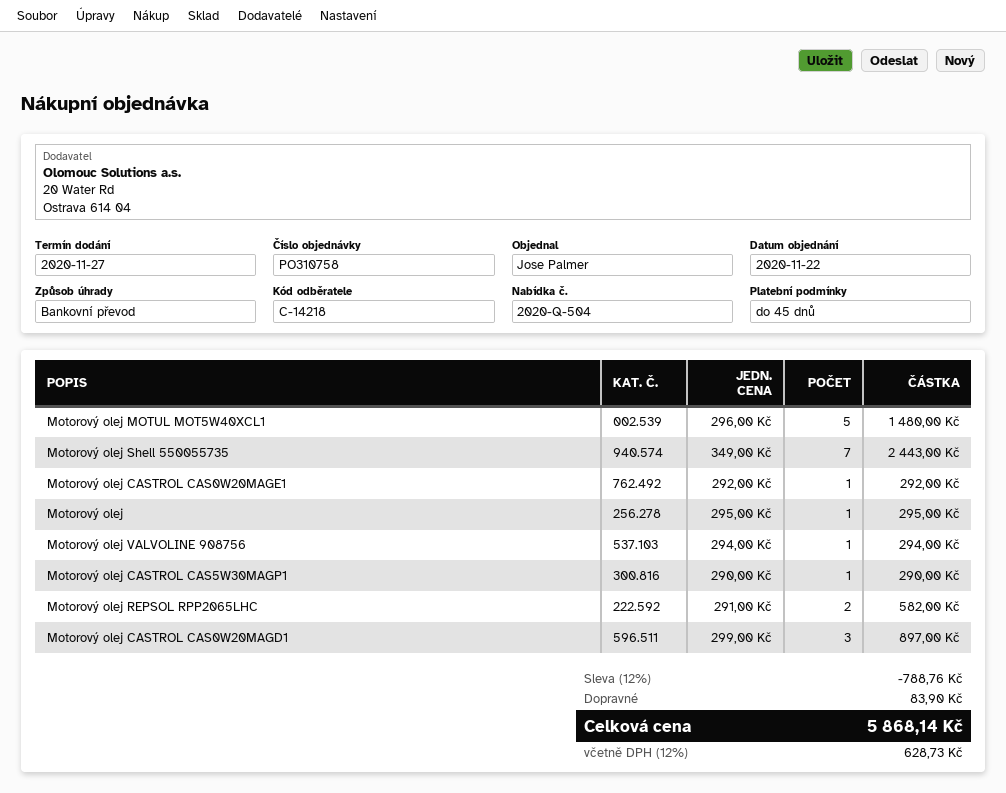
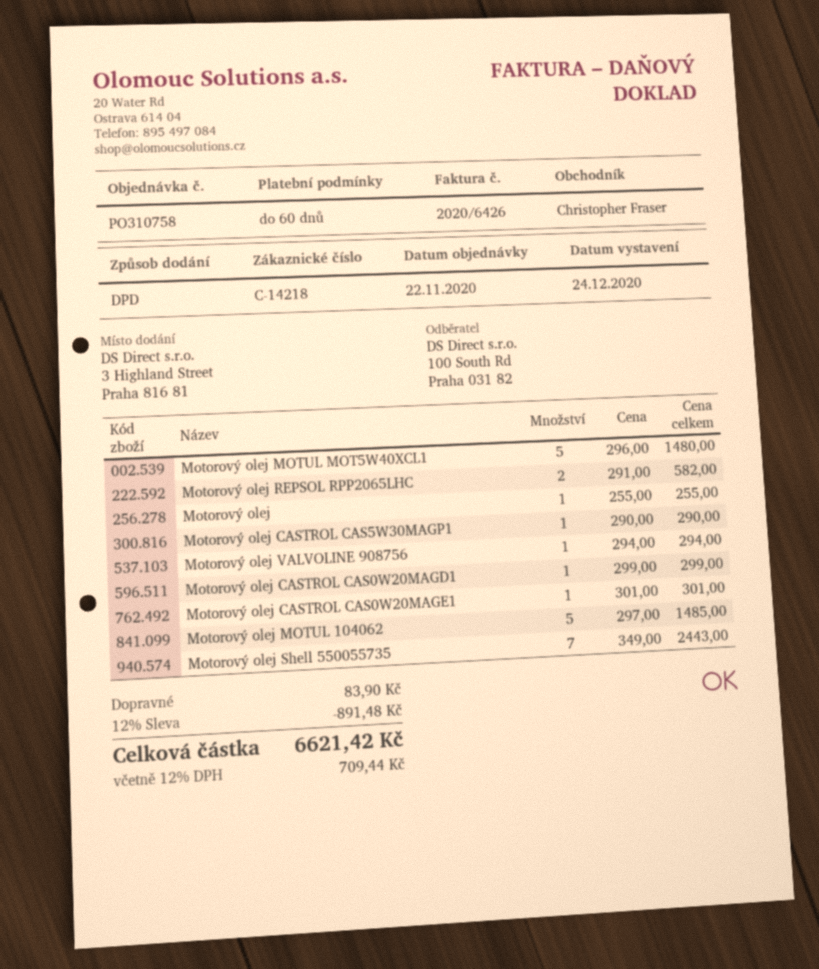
payment terms: 45 days -> 60 days
Motorový olej CASTROL CAS0W20MAGE1: 1 x 292.00 = 292.00 -> 1 x 301.00 = 301.00
Motorový olej: 1 x 295.00 = 295.00 -> 1 x 255.00 = 255.00
Motorový olej CASTROL CAS0W20MAGD1: 3 x 299.00 = 897.00 -> 1 x 299.00 = 299.00
Motorový olej MOTUL 104062: none -> 5 x 297.00 = 1485.00
discount: 12% = 788.76 -> 12% = 891.48
tax: 12% = 628.73 -> 12% = 709.44
total: 5868.14 -> 6621.42

